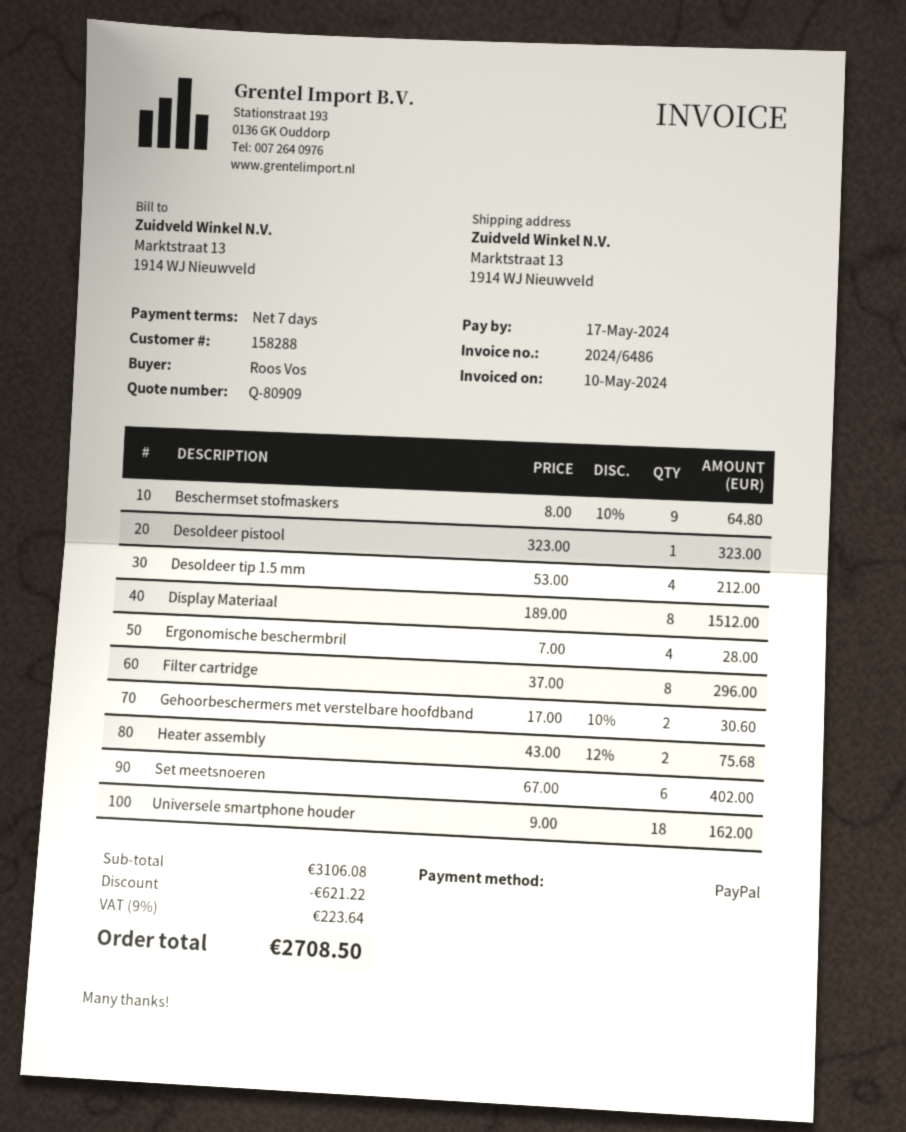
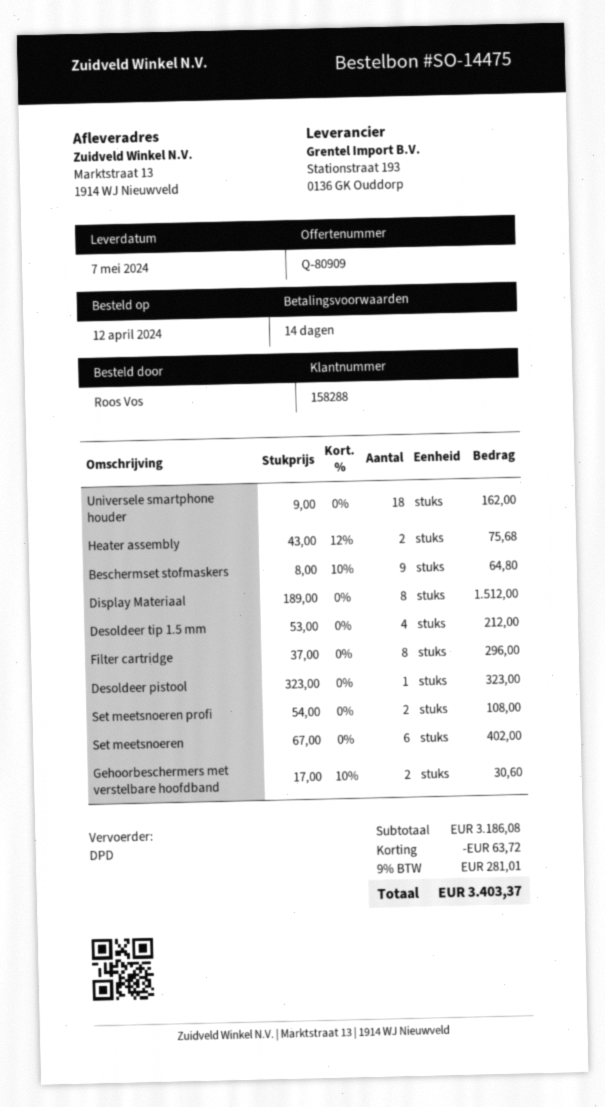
payment terms: 7 days -> 14 days
Ergonomische beschermbril: 4 x 7.00 = 28.00 -> none
Set meetsnoeren profi: none -> 2 x 54.00 = 108.00
subtotal: 3106.08 -> 3186.08
discount: 621.22 -> 63.72
tax: 9% = 223.64 -> 9% = 281.01
total: 2708.50 -> 3403.37

